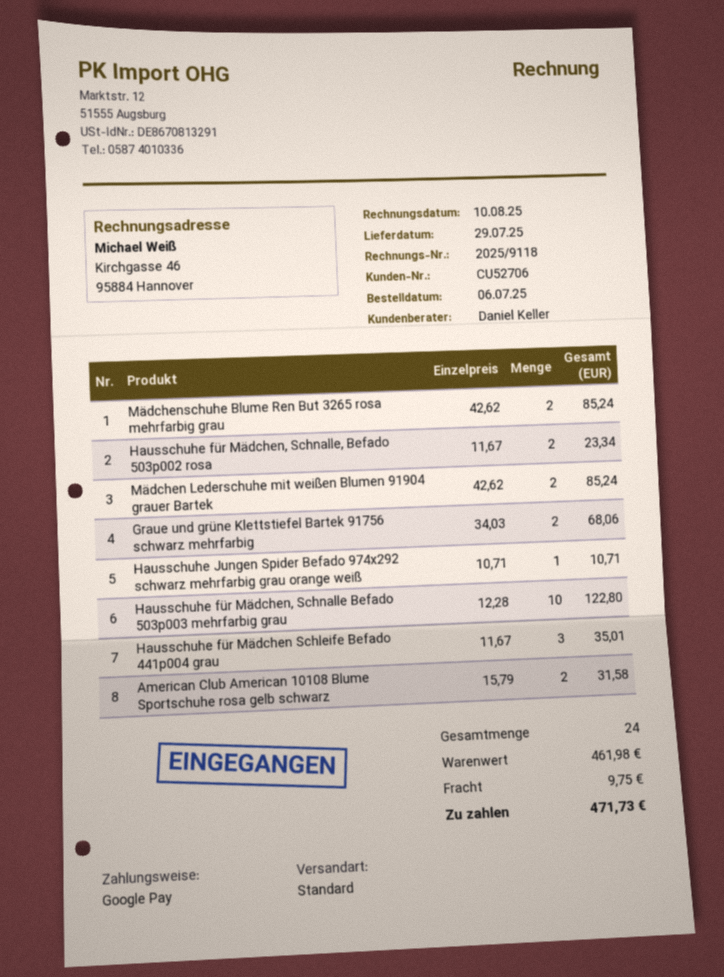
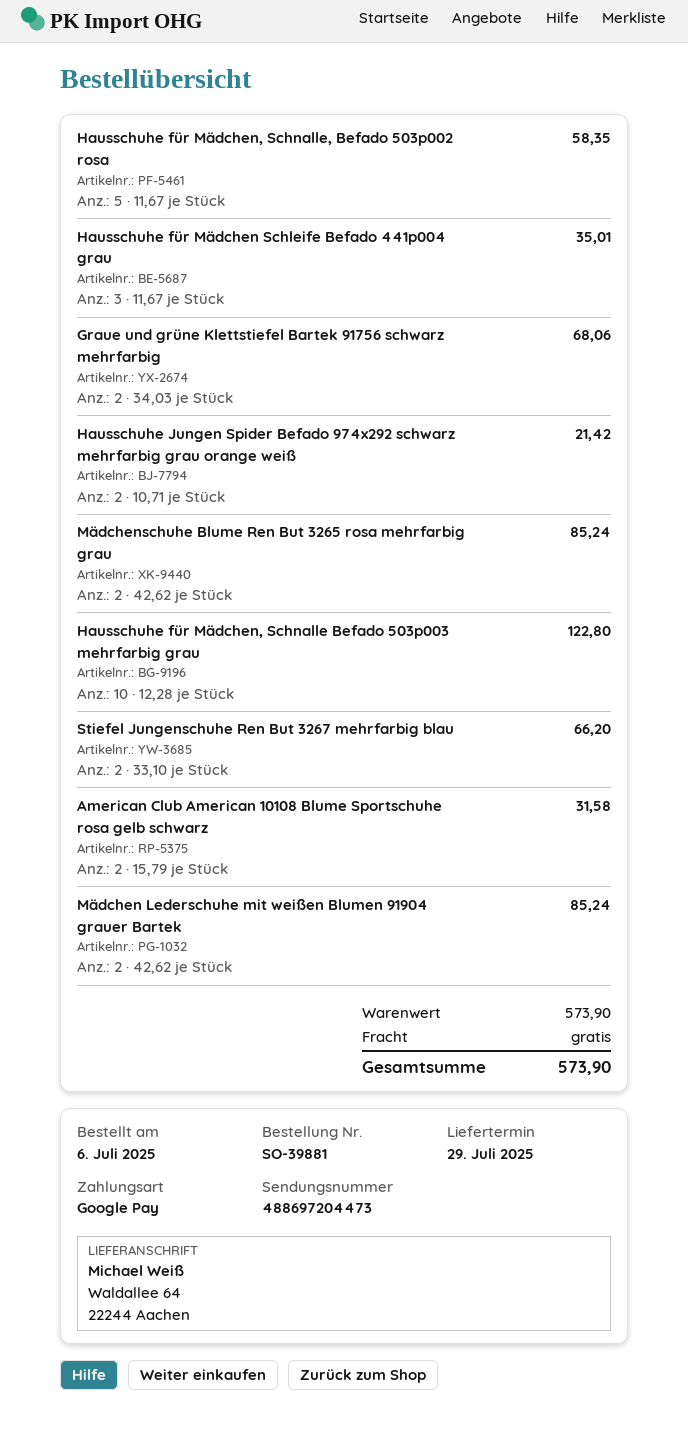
Hausschuhe für Mädchen, Schnalle, Befado 503p002 rosa: 2 x 11.67 = 23.34 -> 5 x 11.67 = 58.35
Hausschuhe Jungen Spider Befado 974x292 schwarz mehrfarbig grau orange weiß: 1 x 10.71 = 10.71 -> 2 x 10.71 = 21.42
Stiefel Jungenschuhe Ren But 3267 mehrfarbig blau: none -> 2 x 33.10 = 66.20
subtotal: 461.98 -> 573.90
shipping: 9.75 -> 0.00
total: 471.73 -> 573.90

